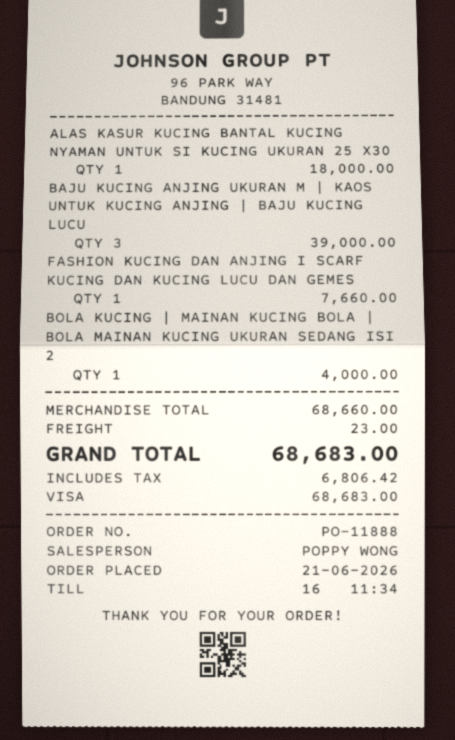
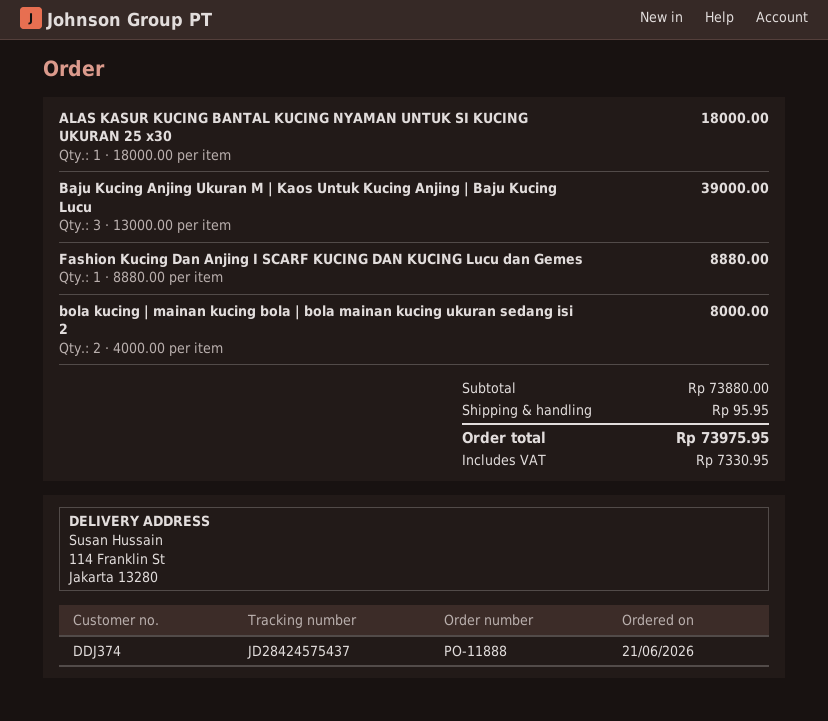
FASHION KUCING DAN ANJING I SCARF KUCING DAN KUCING LUCU DAN GEMES: 1 for 7660.00 -> 1 for 8880.00
BOLA KUCING | MAINAN KUCING BOLA | BOLA MAINAN KUCING UKURAN SEDANG ISI 2: 1 for 4000.00 -> 2 for 8000.00
subtotal: 68660.00 -> 73880.00
shipping: 23.00 -> 95.95
tax: 6806.42 -> 7330.95
total: 68683.00 -> 73975.95

